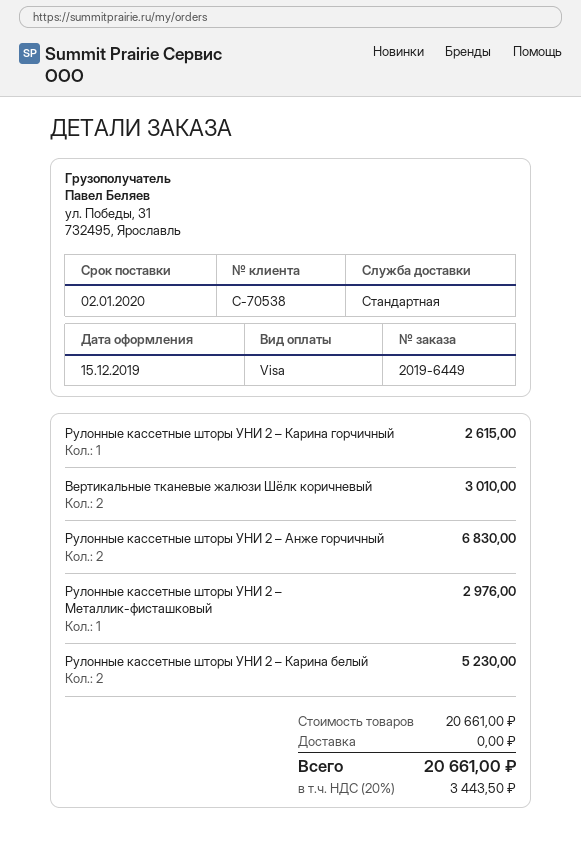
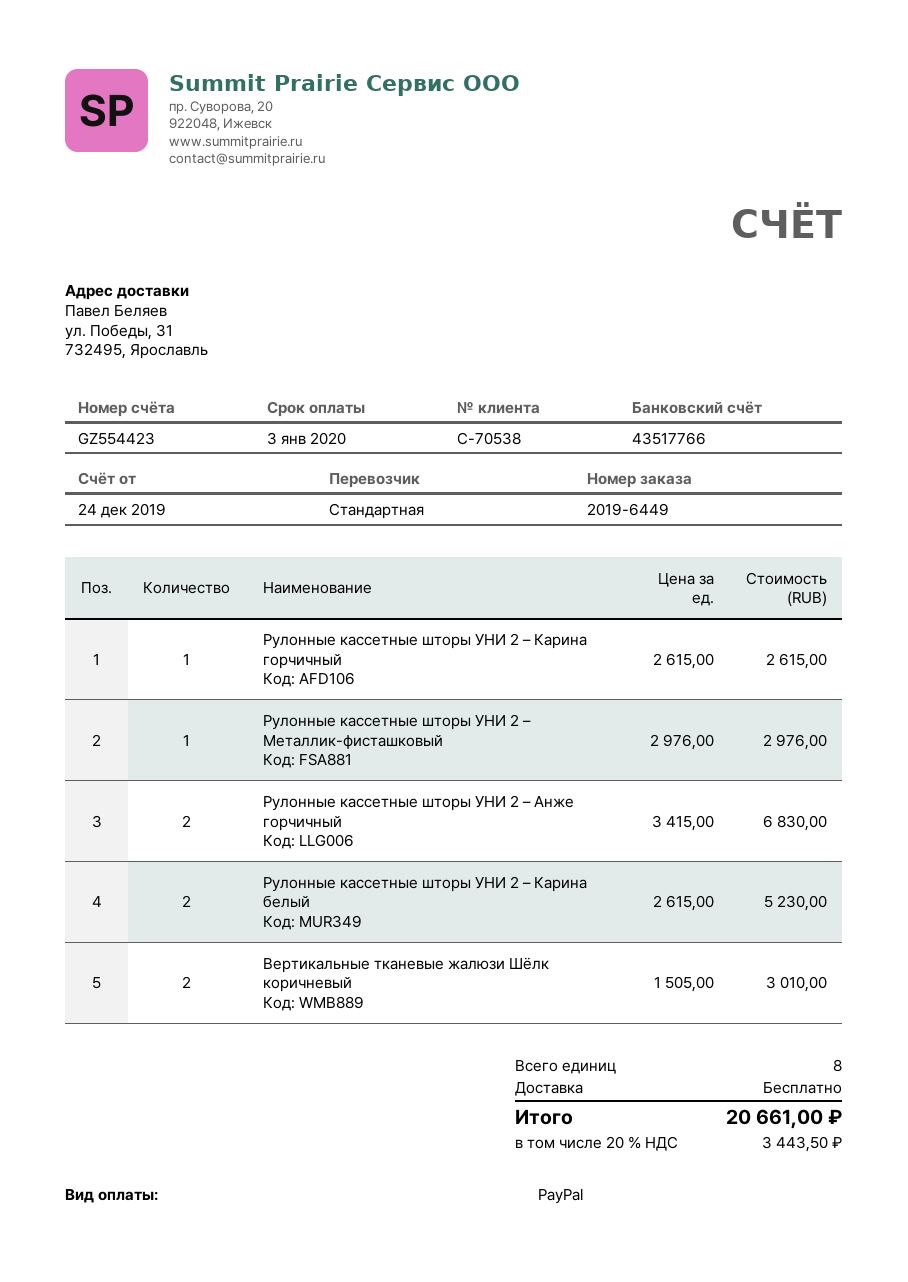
payment method: Visa -> PayPal

